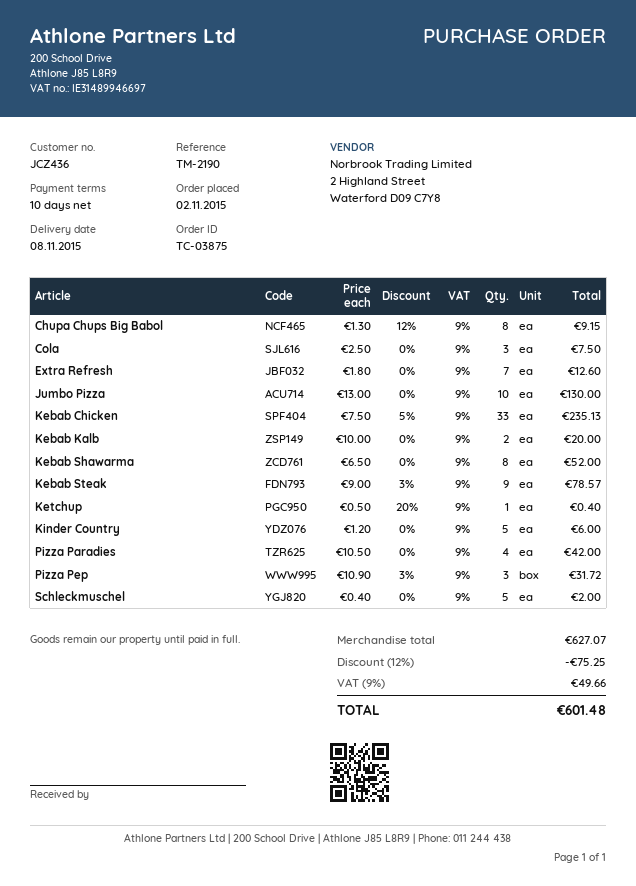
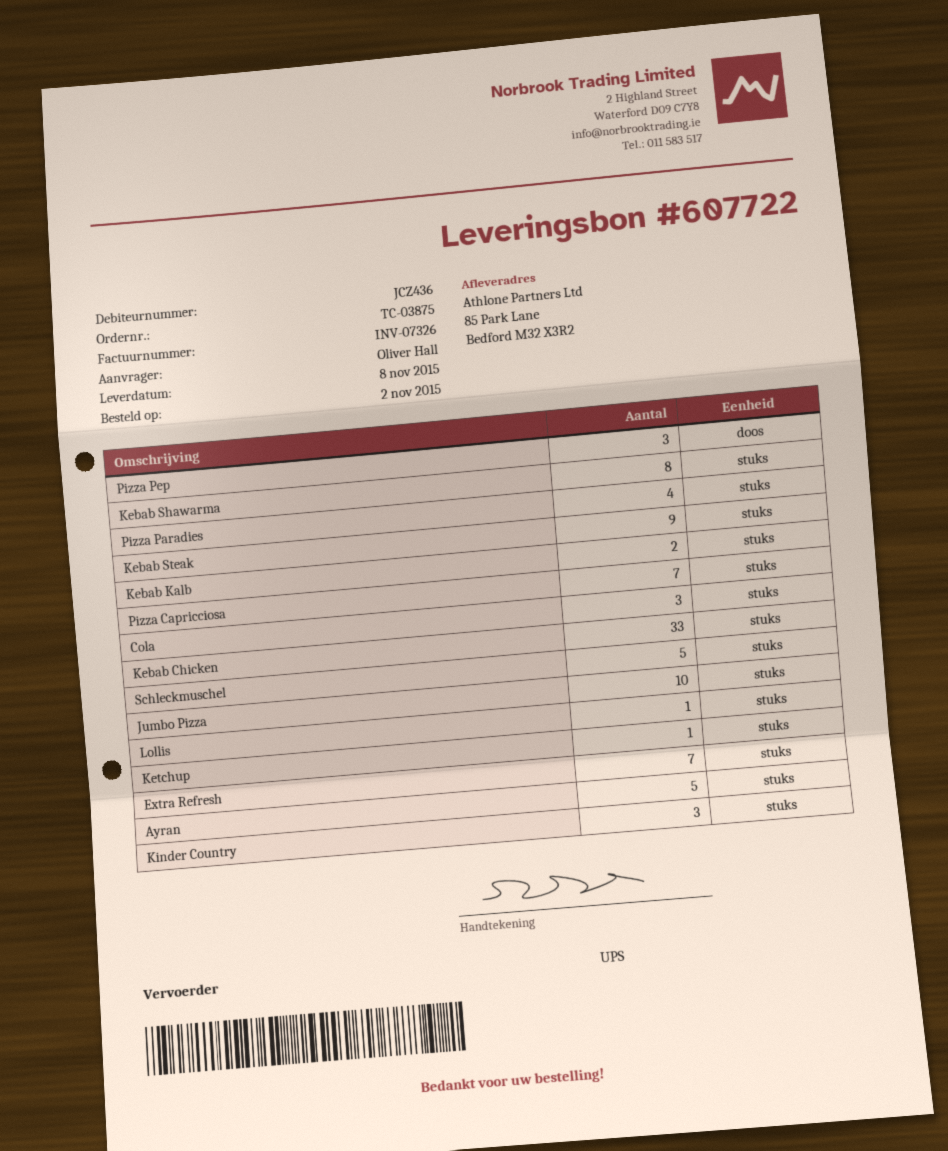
Chupa Chups Big Babol: 8 -> none
Kinder Country: 5 -> 3
Pizza Capricciosa: none -> 7
Lollis: none -> 1
Ayran: none -> 5

